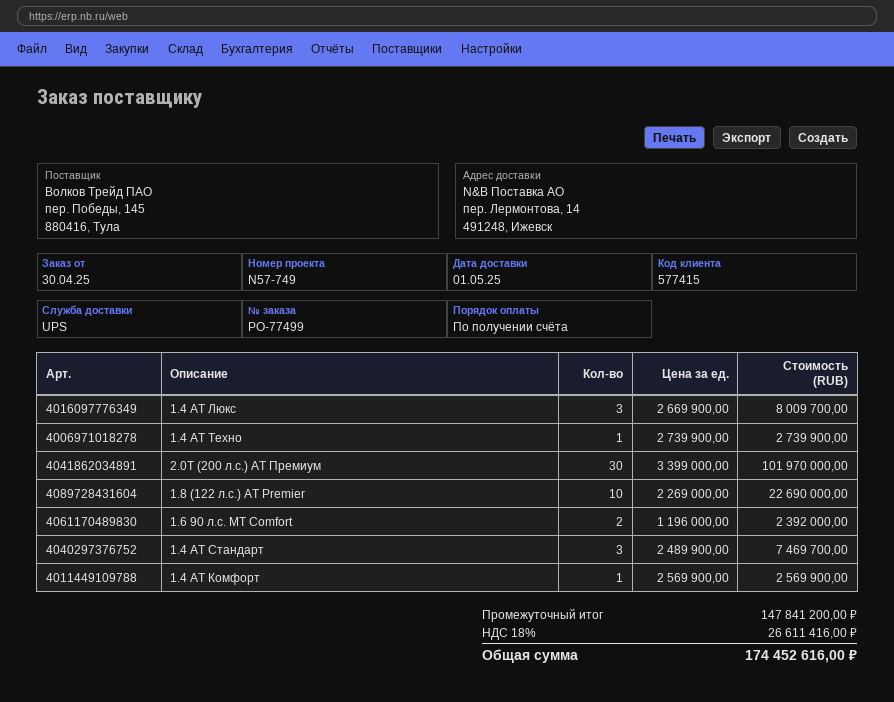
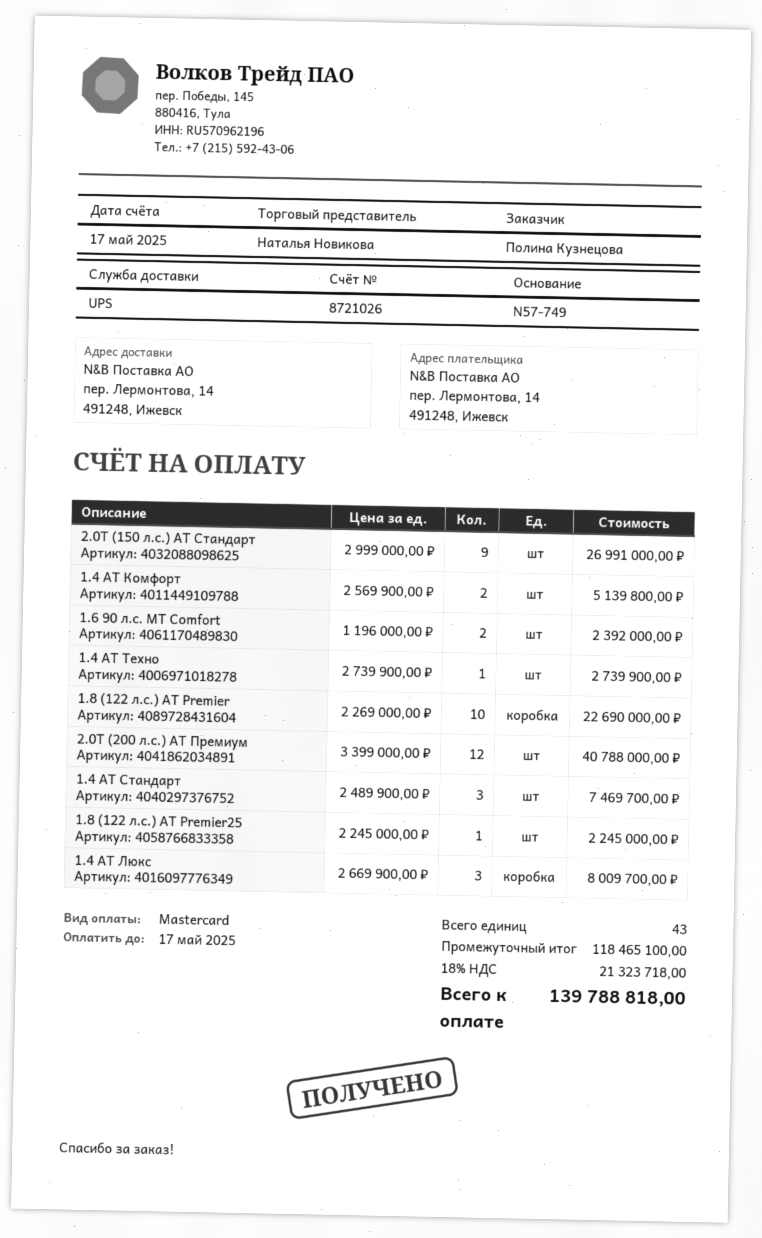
2.0T (200 л.с.) AT Премиум: 30 x 3399000.00 = 101970000.00 -> 12 x 3399000.00 = 40788000.00
1.4 AT Комфорт: 1 x 2569900.00 = 2569900.00 -> 2 x 2569900.00 = 5139800.00
2.0T (150 л.с.) AT Стандарт: none -> 9 x 2999000.00 = 26991000.00
1.8 (122 л.с.) AT Premier25: none -> 1 x 2245000.00 = 2245000.00
subtotal: 147841200.00 -> 118465100.00
tax: 18% = 26611416.00 -> 18% = 21323718.00
total: 174452616.00 -> 139788818.00

